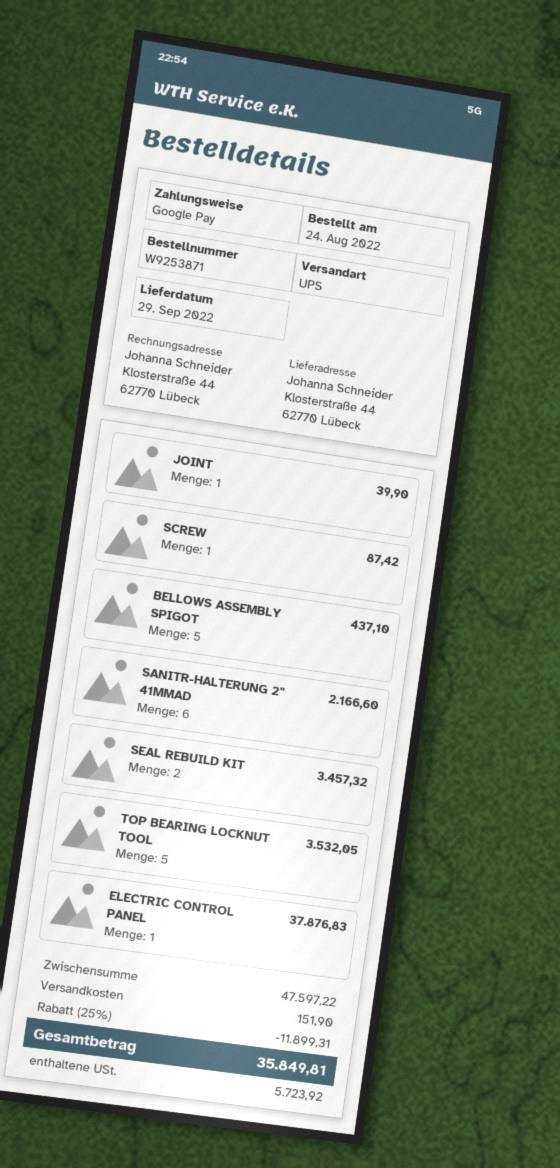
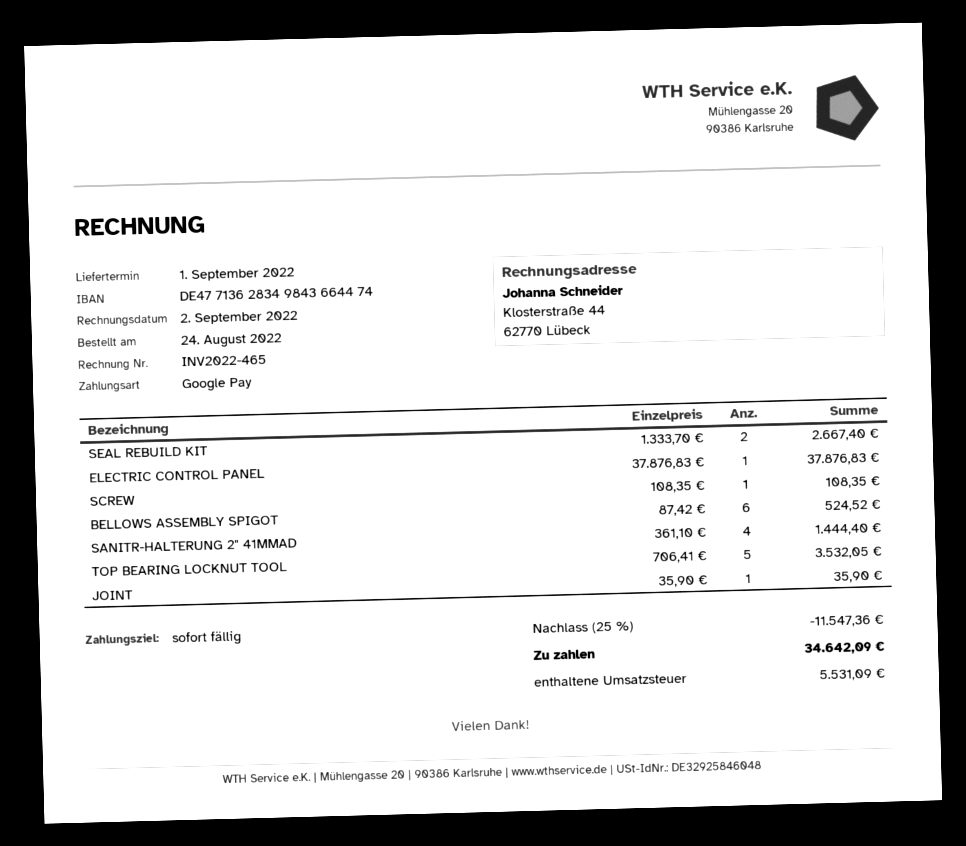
delivery date: 2022-09-29 -> 2022-09-01
JOINT: 1 for 39.90 -> 1 for 35.90
SCREW: 1 for 87.42 -> 1 for 108.35
BELLOWS ASSEMBLY SPIGOT: 5 for 437.10 -> 6 for 524.52
SANITR-HALTERUNG 2" 41MMAD: 6 for 2166.60 -> 4 for 1444.40
SEAL REBUILD KIT: 2 for 3457.32 -> 2 for 2667.40
discount: 25% = 11899.31 -> 25% = 11547.36
shipping: 151.90 -> none
tax: 5723.92 -> 5531.09
total: 35849.81 -> 34642.09

